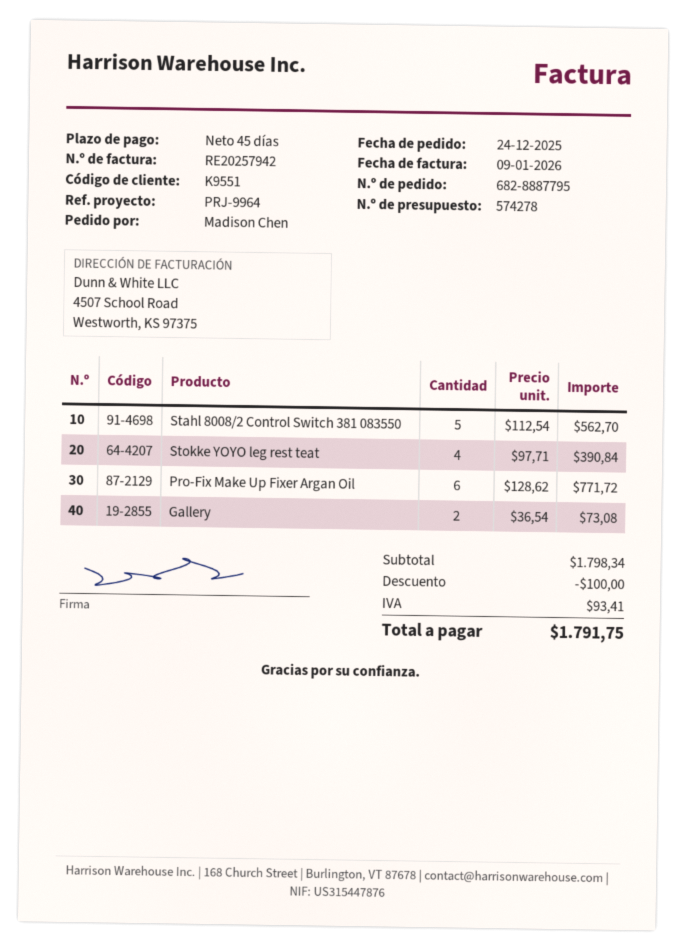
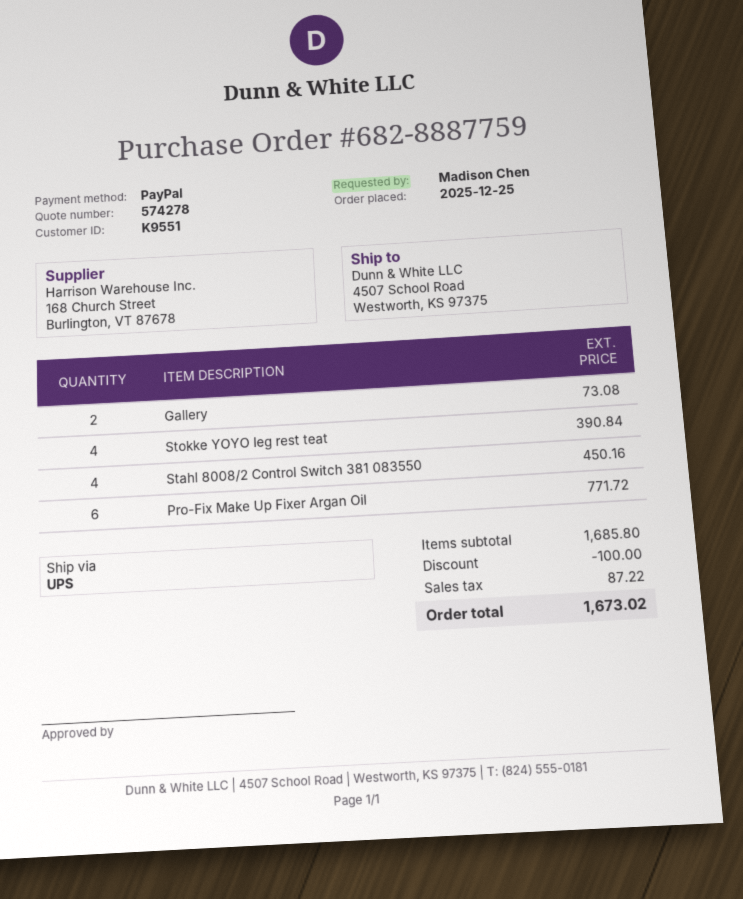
order number: 682-8887795 -> 682-8887759
order date: 2025-12-24 -> 2025-12-25
Stahl 8008/2 Control Switch 381 083550: 5 for 562.70 -> 4 for 450.16
subtotal: 1798.34 -> 1685.80
tax: 93.41 -> 87.22
total: 1791.75 -> 1673.02

